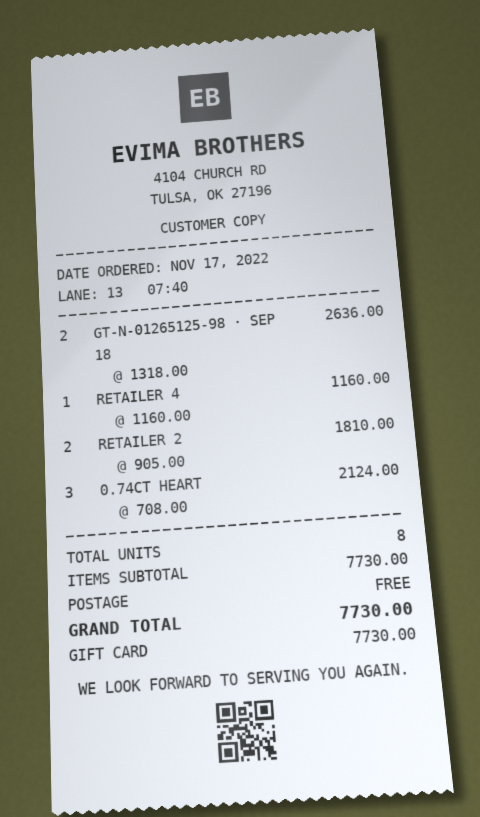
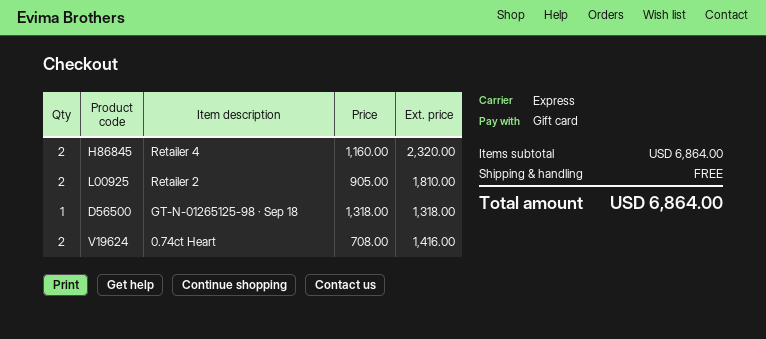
GT-N-01265125-98 · SEP 18: 2 x 1318.00 = 2636.00 -> 1 x 1318.00 = 1318.00
RETAILER 4: 1 x 1160.00 = 1160.00 -> 2 x 1160.00 = 2320.00
0.74CT HEART: 3 x 708.00 = 2124.00 -> 2 x 708.00 = 1416.00
subtotal: 7730.00 -> 6864.00
total: 7730.00 -> 6864.00

